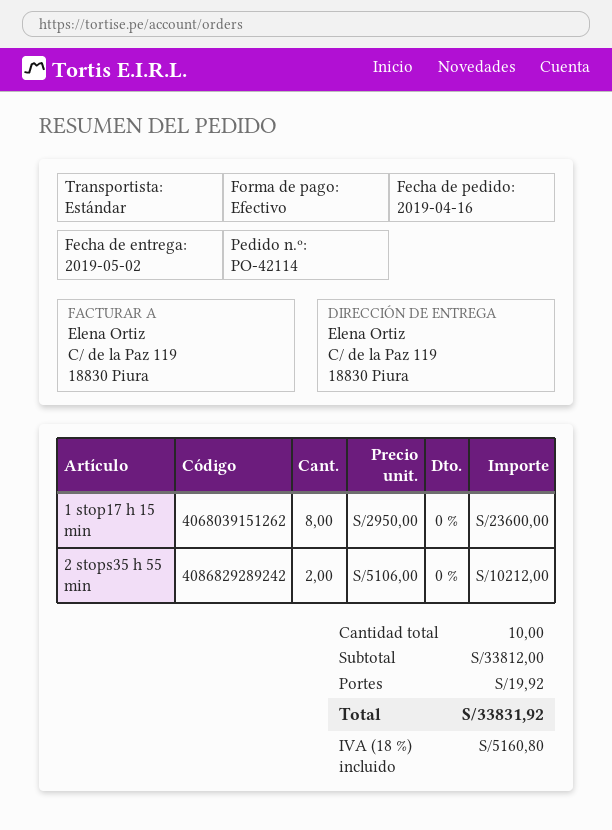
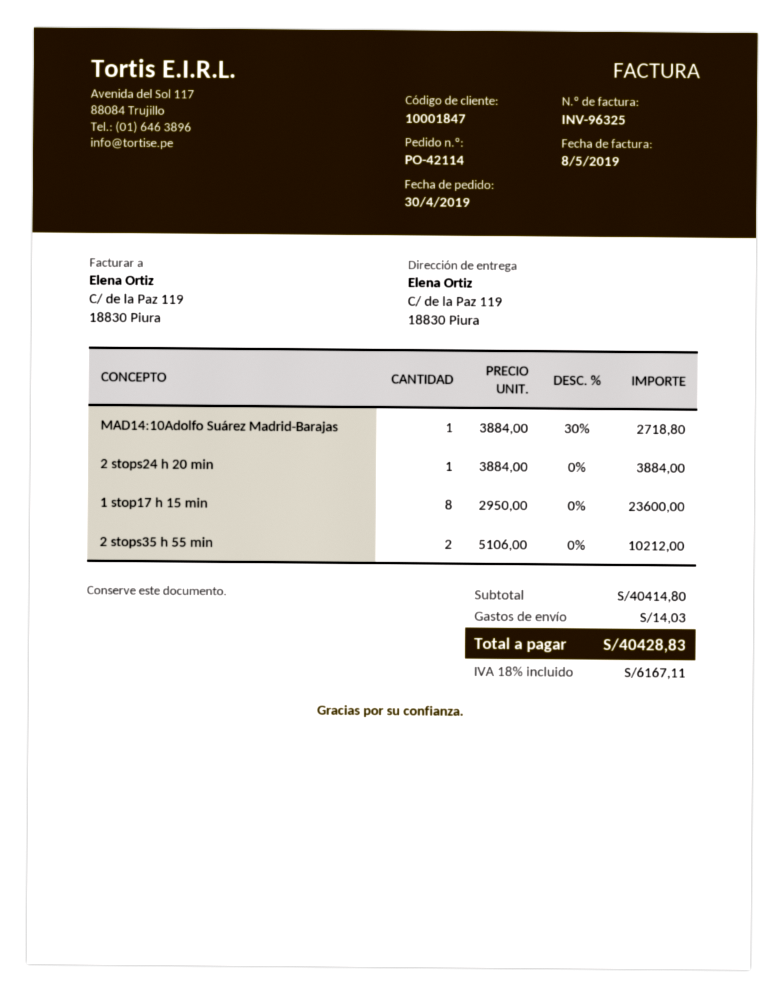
order date: 2019-04-16 -> 2019-04-30
MAD14:10Adolfo Suárez Madrid-Barajas: none -> 1 x 3884.00 - 30% = 2718.80
2 stops24 h 20 min: none -> 1 x 3884.00 = 3884.00
subtotal: 33812.00 -> 40414.80
shipping: 19.92 -> 14.03
tax: 18% = 5160.80 -> 18% = 6167.11
total: 33831.92 -> 40428.83

